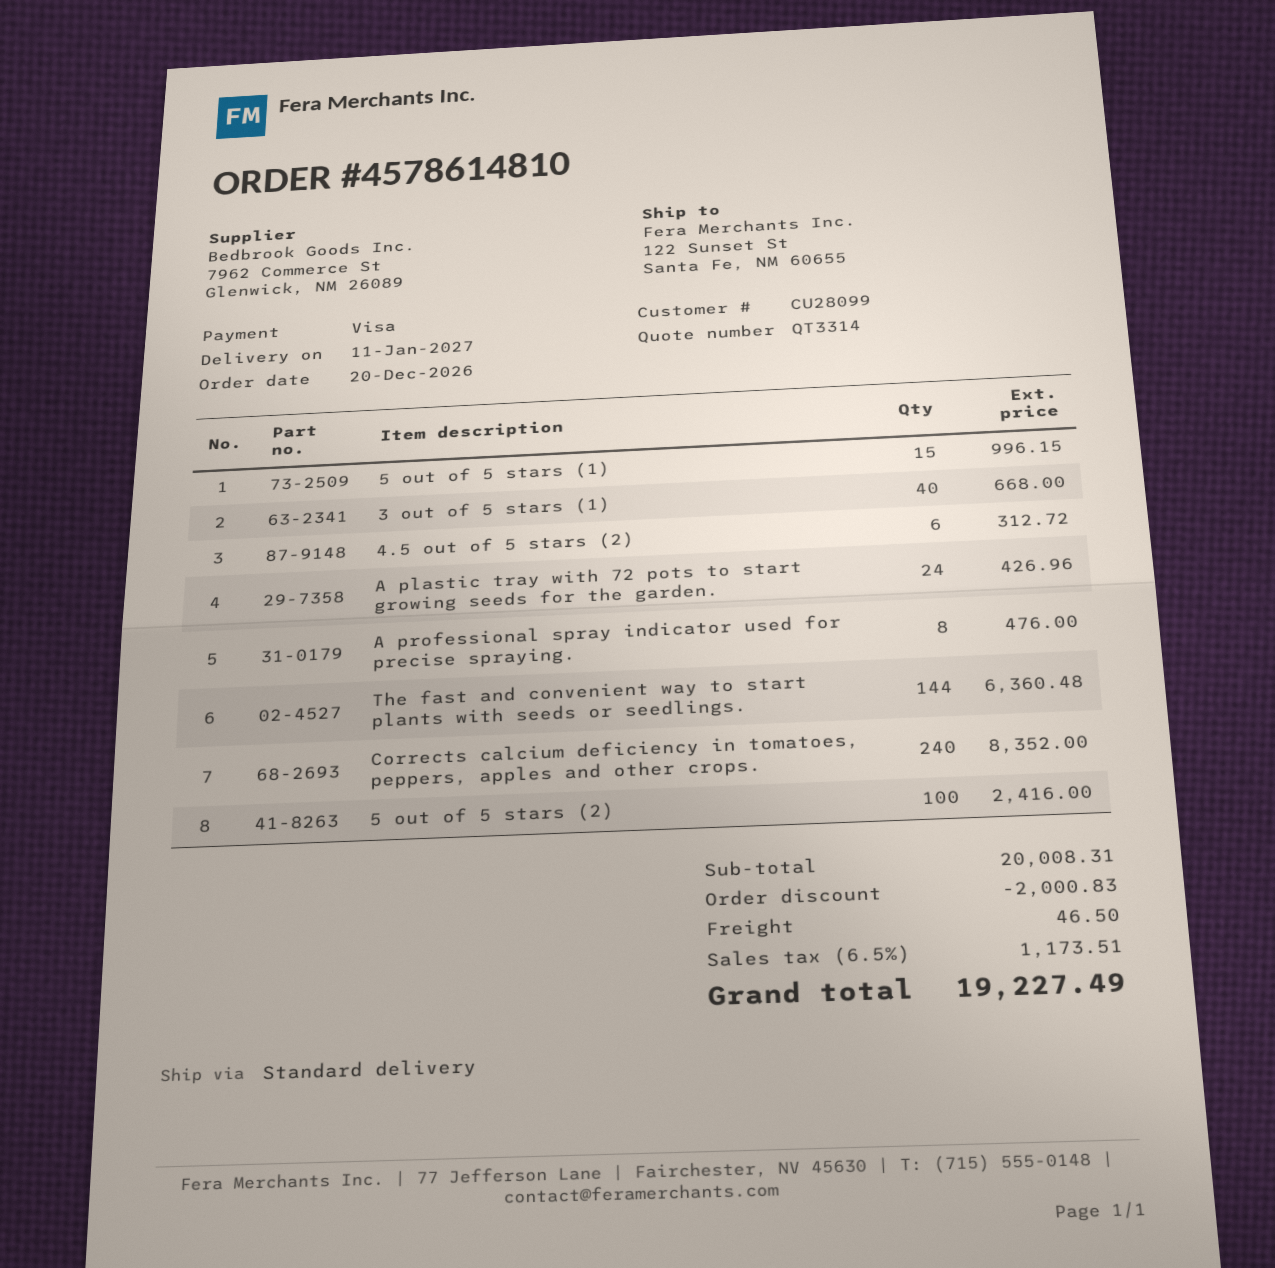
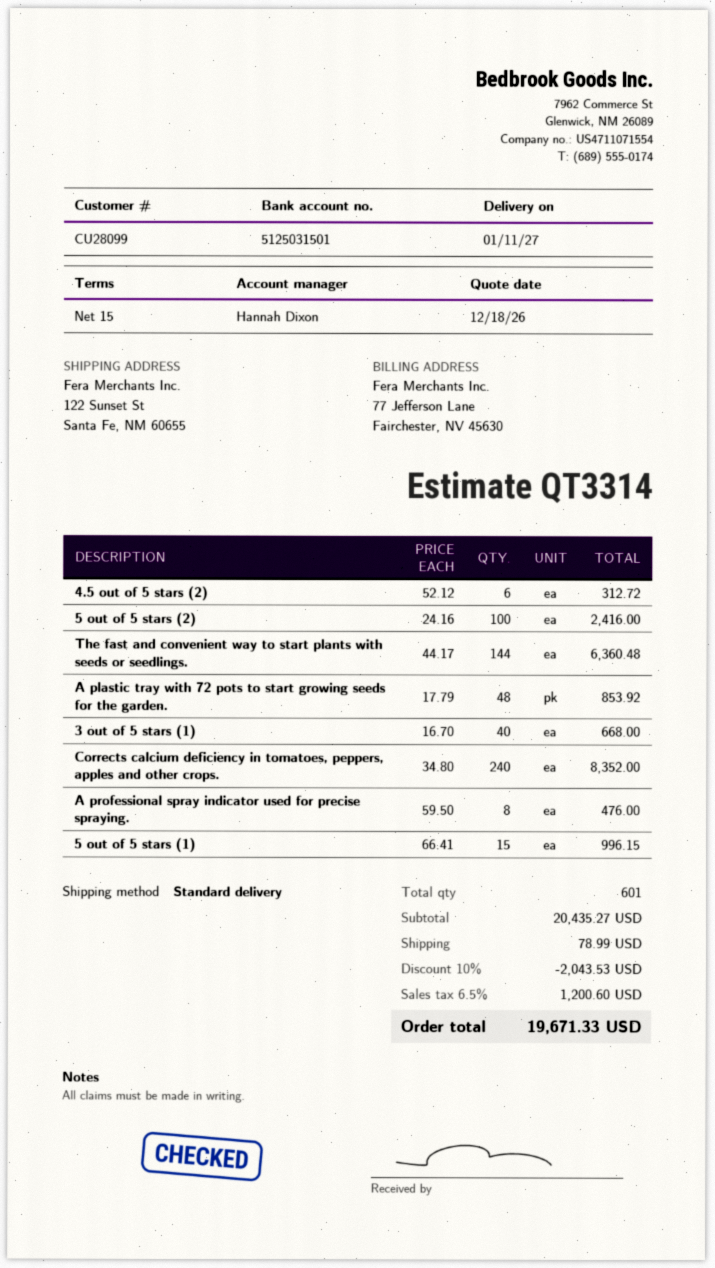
A plastic tray with 72 pots to start growing seeds for the garden.: 24 for 426.96 -> 48 for 853.92
subtotal: 20008.31 -> 20435.27
discount: 2000.83 -> 2043.53
shipping: 46.50 -> 78.99
tax: 6.5% = 1173.51 -> 6.5% = 1200.60
total: 19227.49 -> 19671.33

